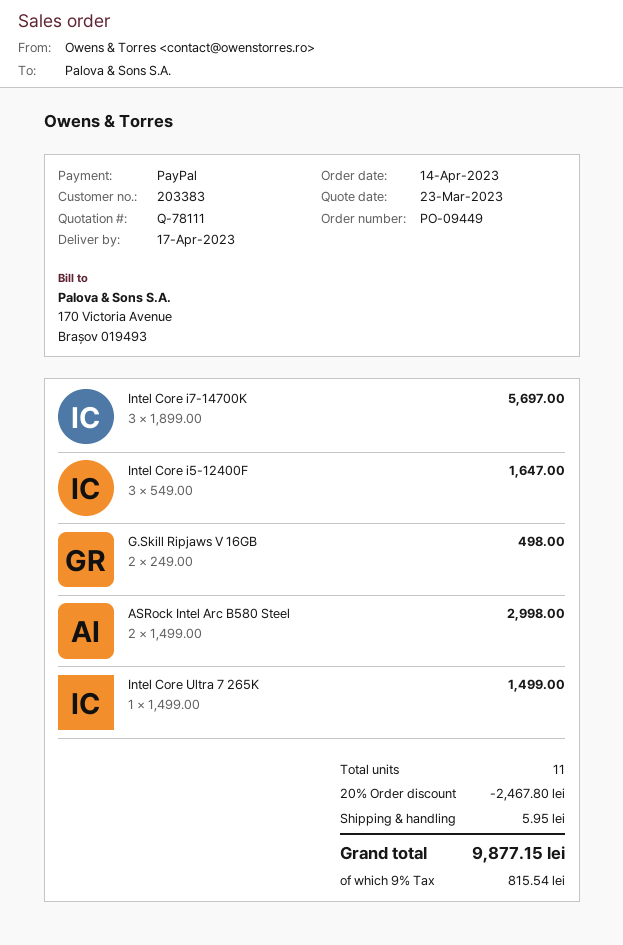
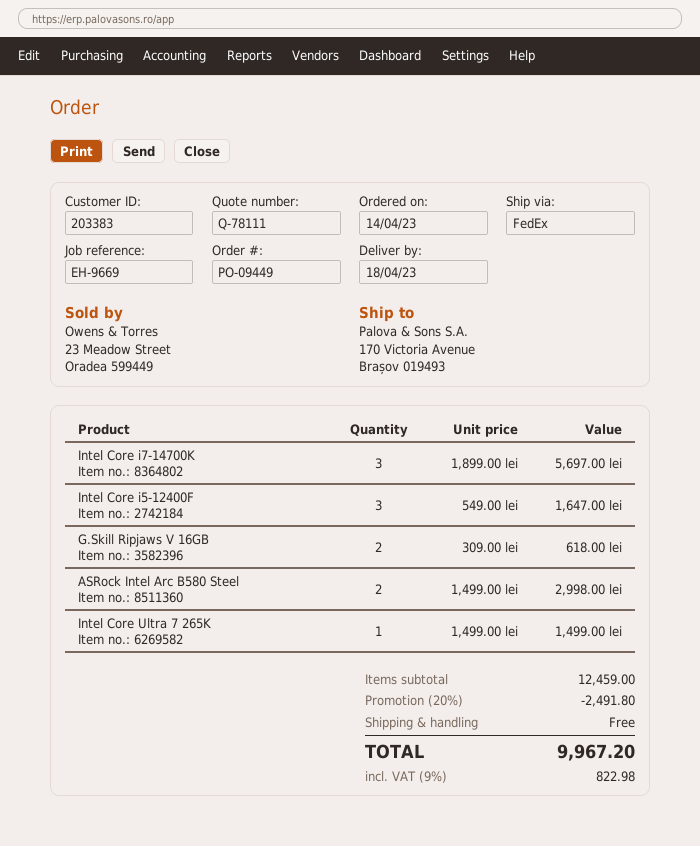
delivery date: 2023-04-17 -> 2023-04-18
G.Skill Ripjaws V 16GB: 2 x 249.00 = 498.00 -> 2 x 309.00 = 618.00
discount: 20% = 2467.80 -> 20% = 2491.80
shipping: 5.95 -> 0.00
tax: 9% = 815.54 -> 9% = 822.98
total: 9877.15 -> 9967.20

